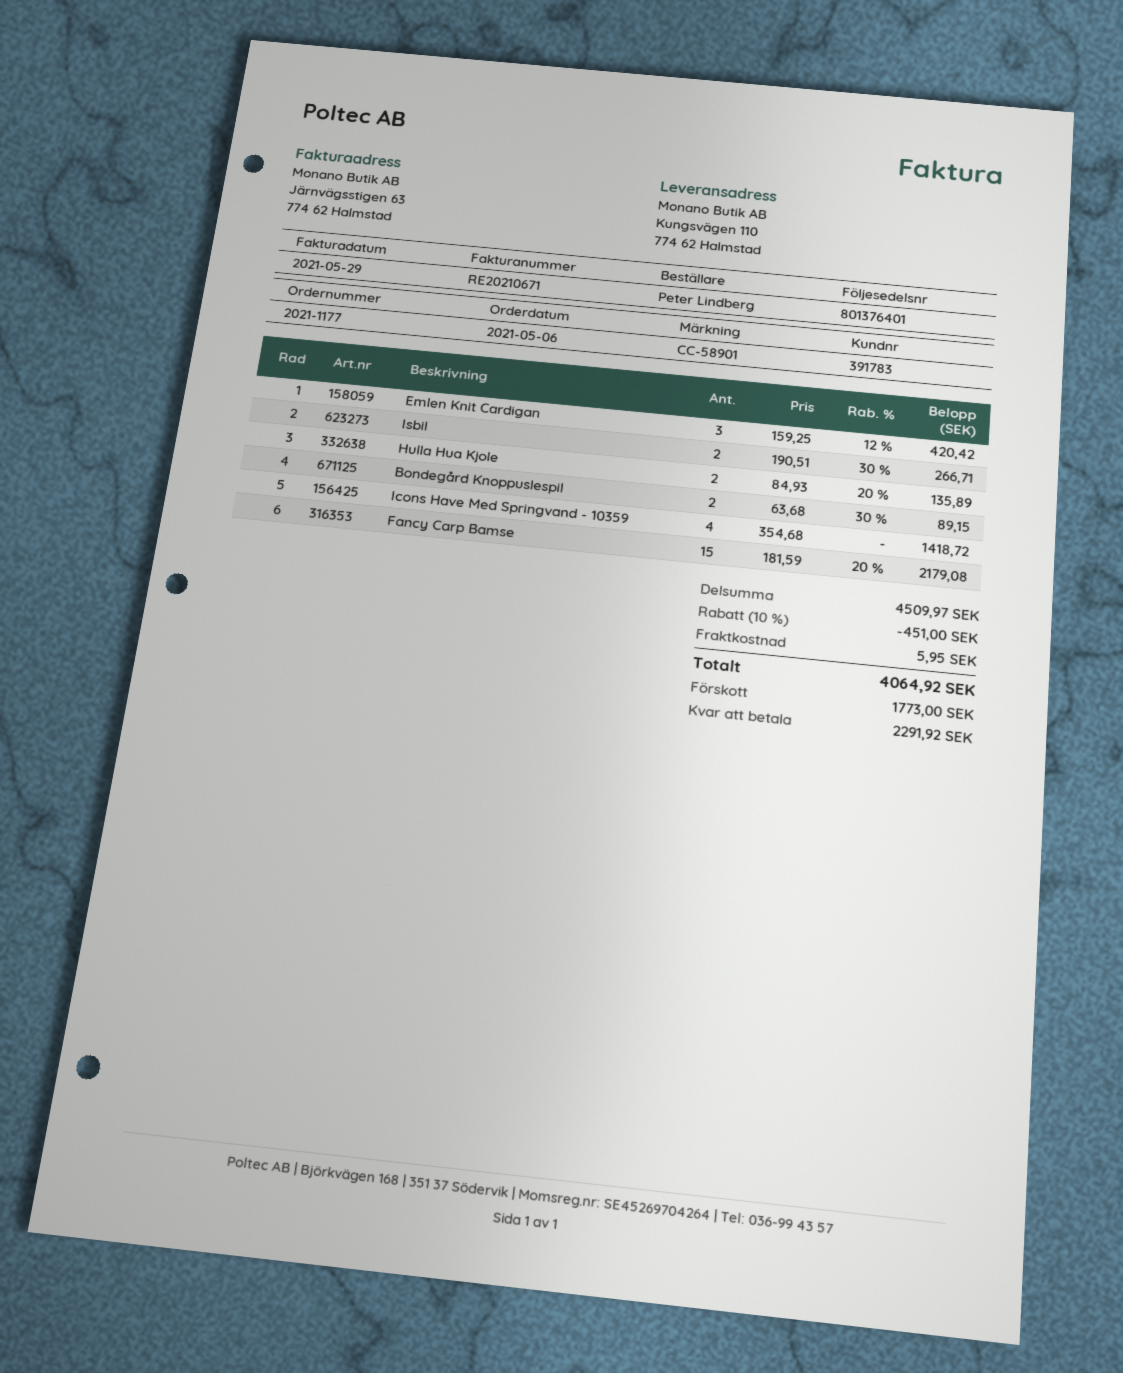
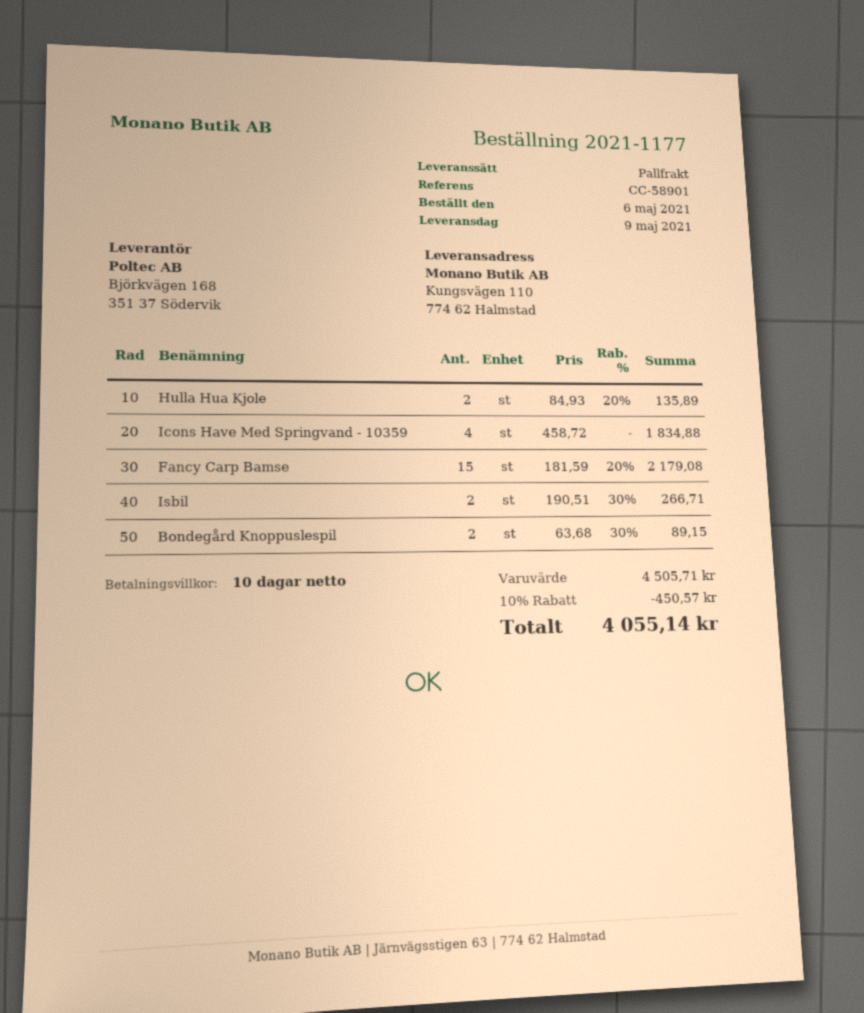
Emlen Knit Cardigan: 3 x 159.25 - 12% = 420.42 -> none
Icons Have Med Springvand - 10359: 4 x 354.68 = 1418.72 -> 4 x 458.72 = 1834.88
subtotal: 4509.97 -> 4505.71
discount: 10% = 451.00 -> 10% = 450.57
shipping: 5.95 -> none
total: 4064.92 -> 4055.14

